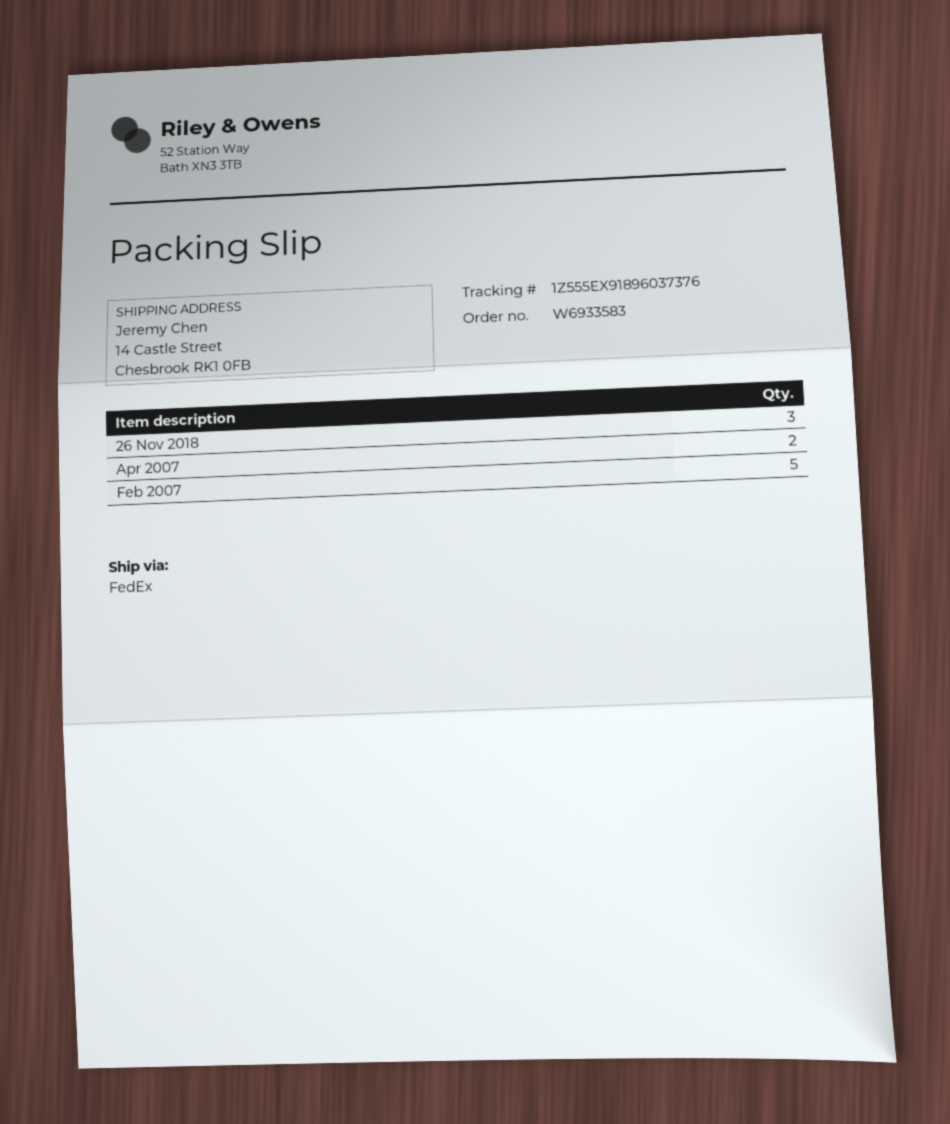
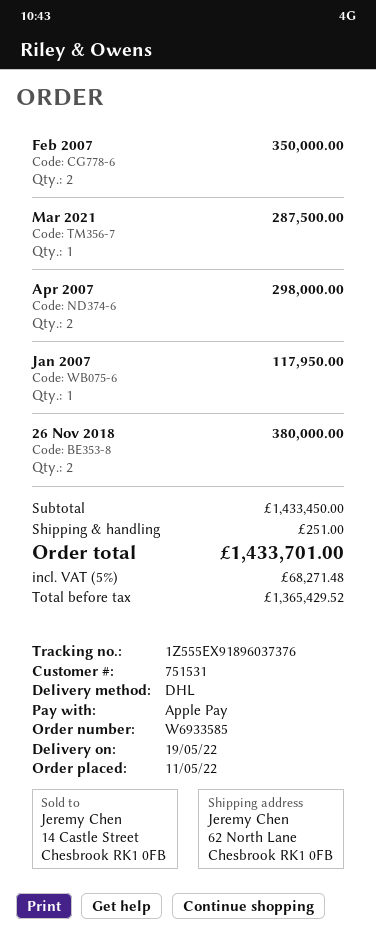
order number: W6933583 -> W6933585
shipping method: FedEx -> DHL
ship to: 14 Castle Street, Chesbrook RK1 0FB -> 62 North Lane, Chesbrook RK1 0FB
26 Nov 2018: 3 -> 2
Feb 2007: 5 -> 2
Mar 2021: none -> 1
Jan 2007: none -> 1

